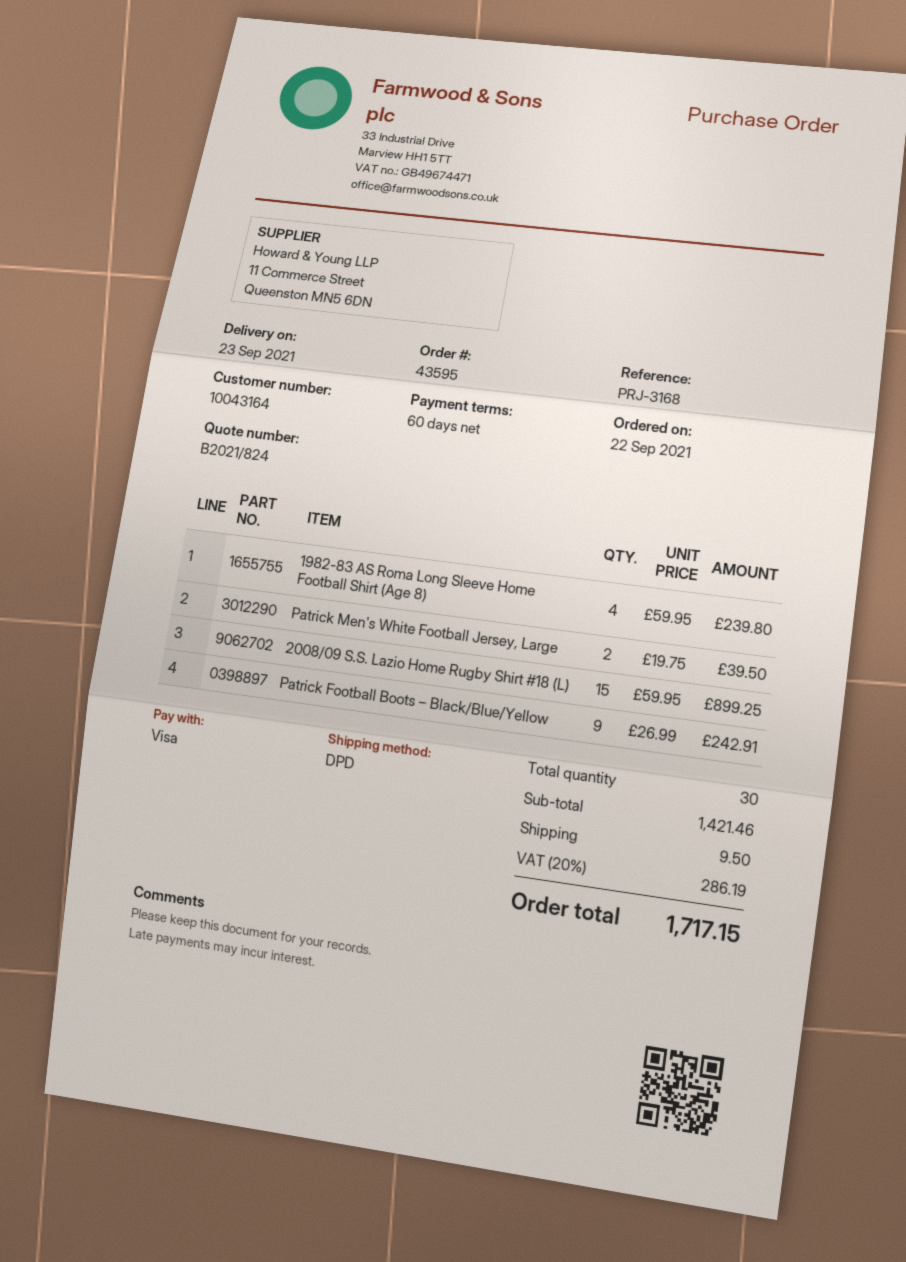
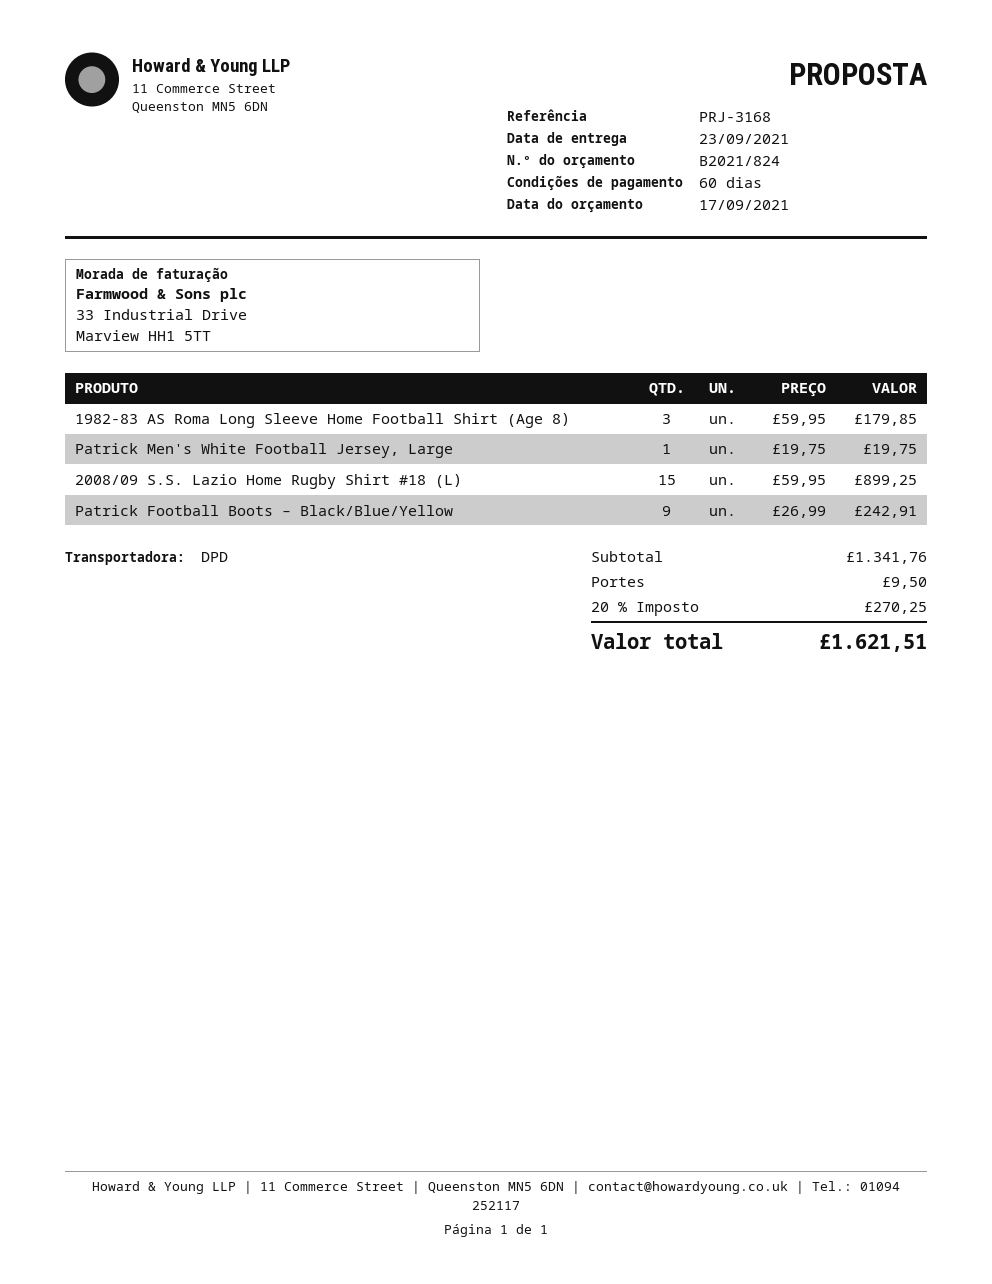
1982-83 AS Roma Long Sleeve Home Football Shirt (Age 8): 4 x 59.95 = 239.80 -> 3 x 59.95 = 179.85
Patrick Men's White Football Jersey, Large: 2 x 19.75 = 39.50 -> 1 x 19.75 = 19.75
subtotal: 1421.46 -> 1341.76
tax: 20% = 286.19 -> 20% = 270.25
total: 1717.15 -> 1621.51

